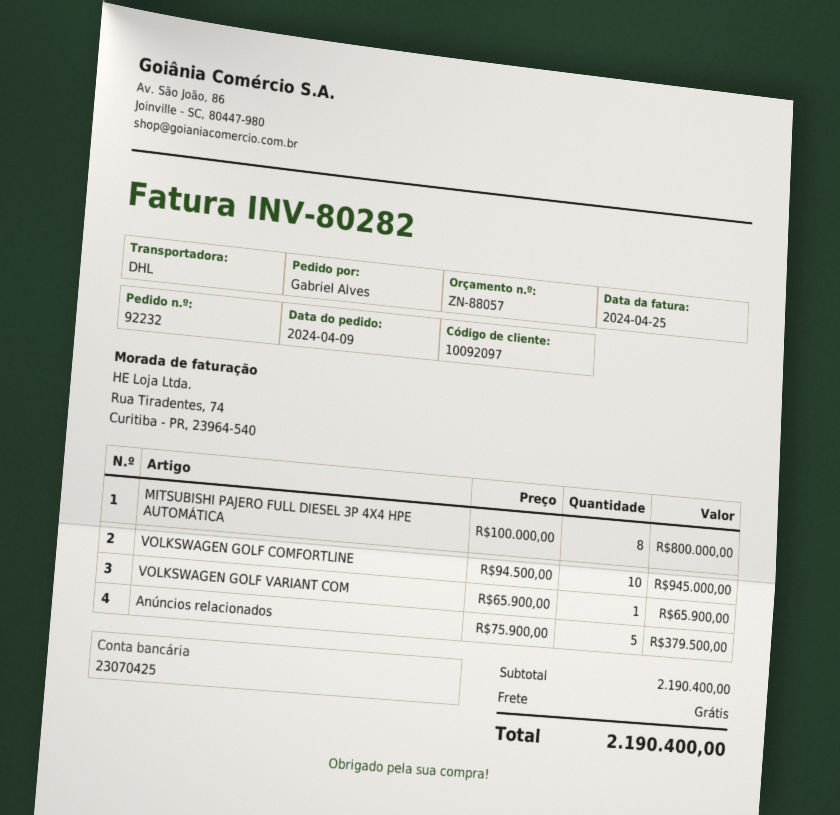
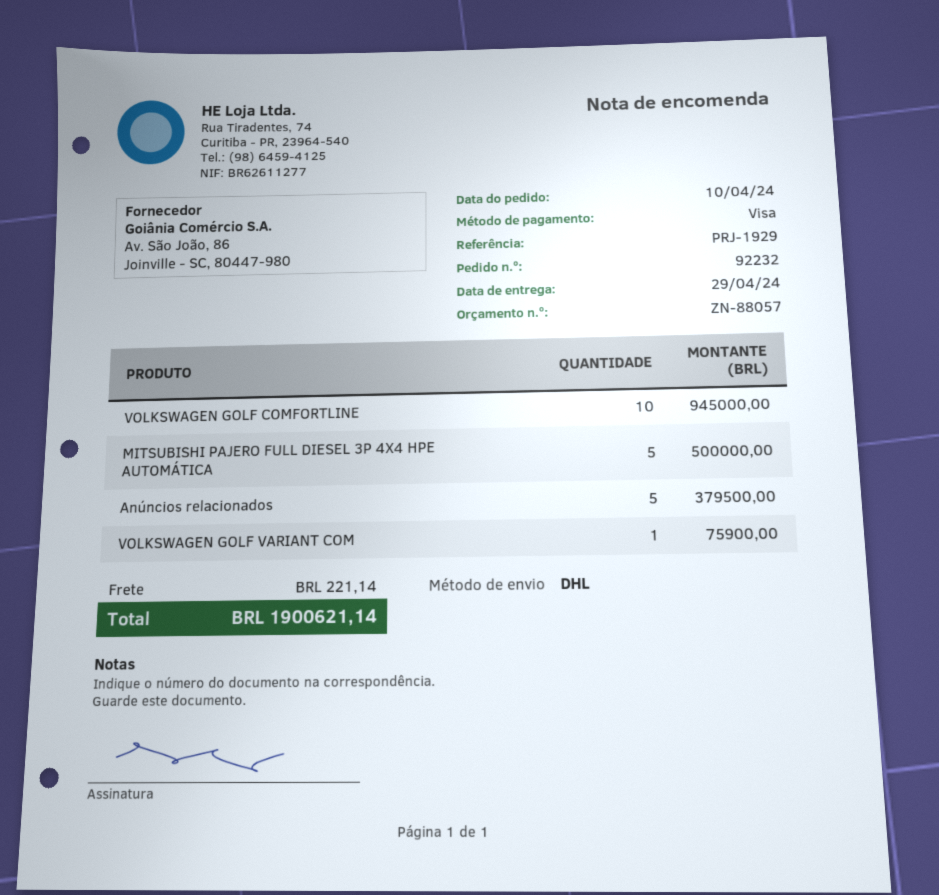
order date: 2024-04-09 -> 2024-04-10
MITSUBISHI PAJERO FULL DIESEL 3P 4X4 HPE AUTOMÁTICA: 8 for 800000.00 -> 5 for 500000.00
VOLKSWAGEN GOLF VARIANT COM: 1 for 65900.00 -> 1 for 75900.00
shipping: 0.00 -> 221.14
total: 2190400.00 -> 1900621.14

